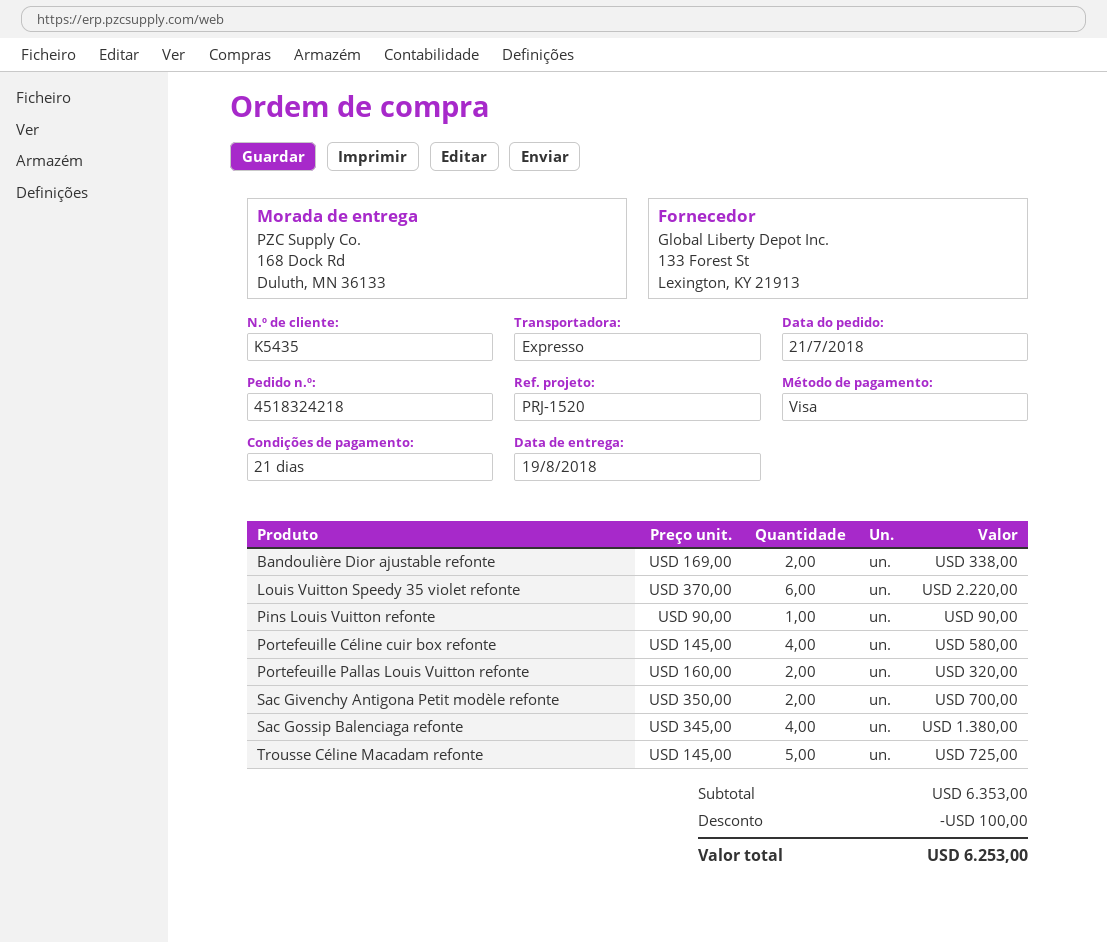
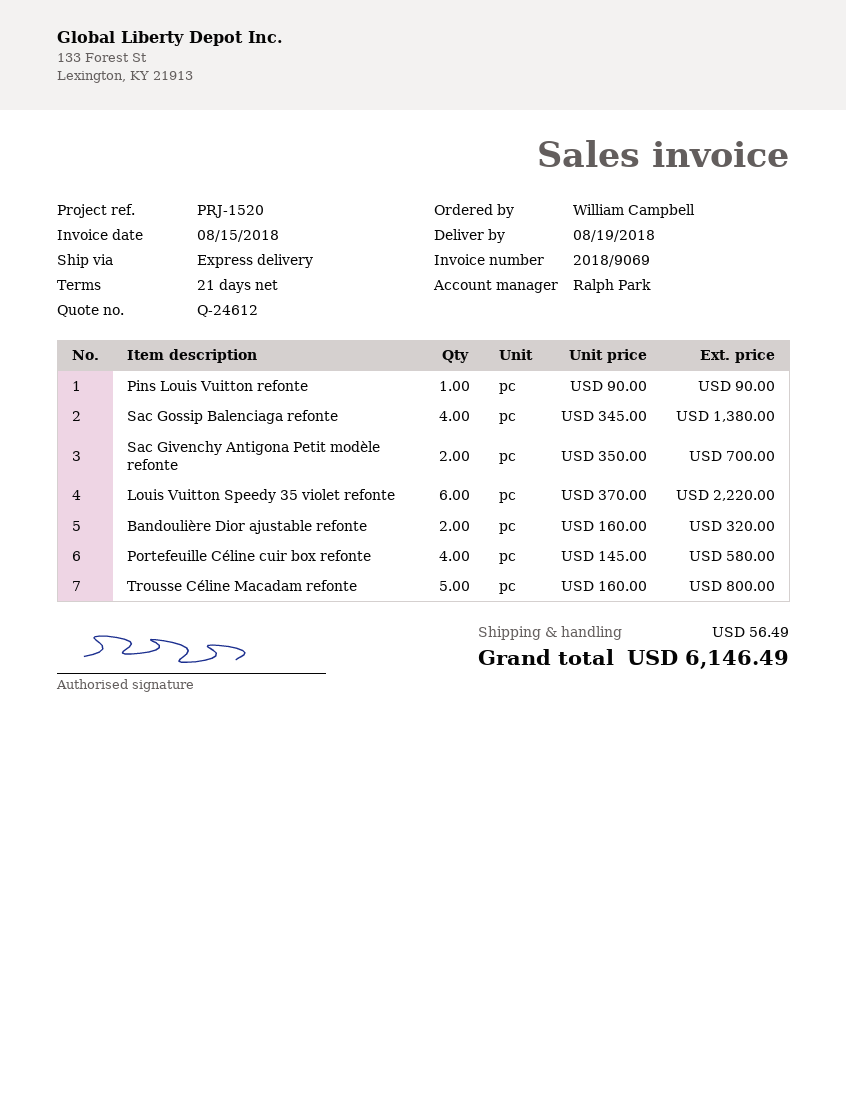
Bandoulière Dior ajustable refonte: 2 x 169.00 = 338.00 -> 2 x 160.00 = 320.00
Portefeuille Pallas Louis Vuitton refonte: 2 x 160.00 = 320.00 -> none
Trousse Céline Macadam refonte: 5 x 145.00 = 725.00 -> 5 x 160.00 = 800.00
discount: 100.00 -> none
shipping: none -> 56.49
total: 6253.00 -> 6146.49

